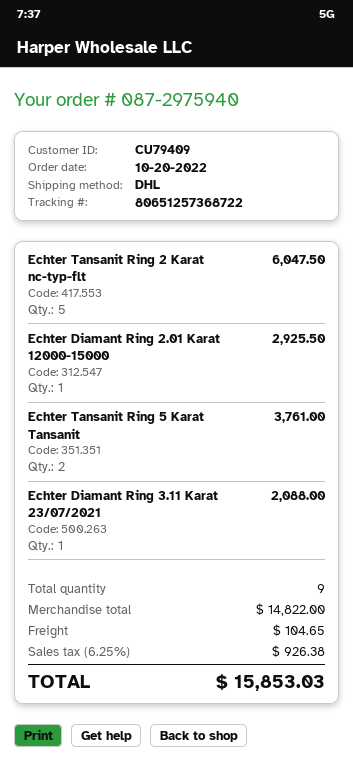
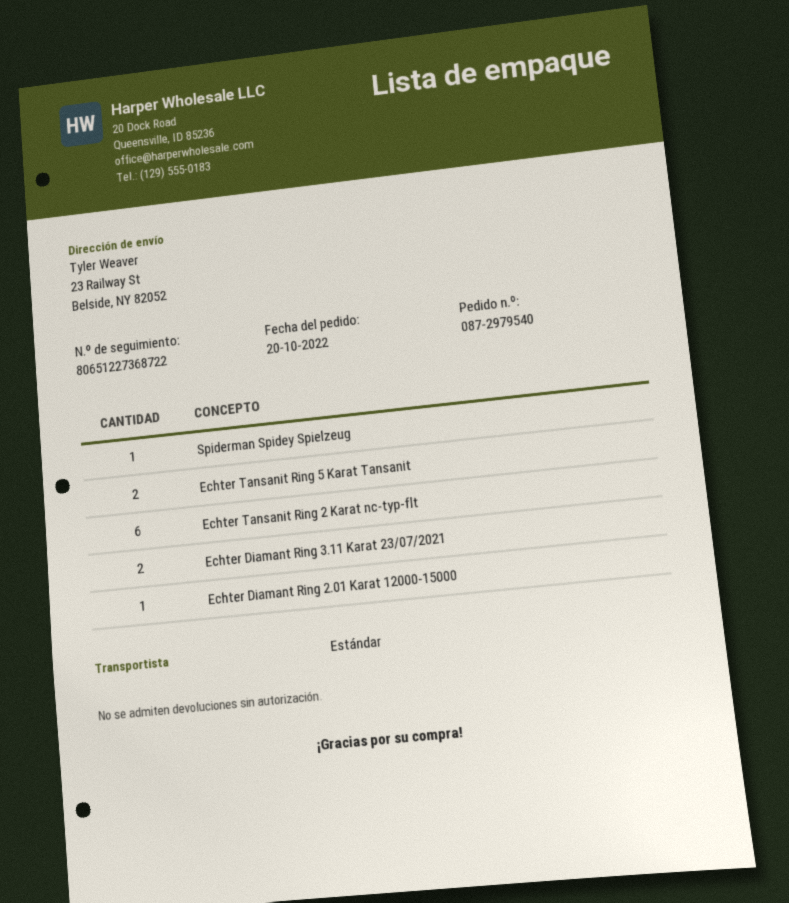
order number: 087-2975940 -> 087-2979540
shipping method: DHL -> standard
tracking number: 80651257368722 -> 80651227368722
Echter Tansanit Ring 2 Karat nc-typ-flt: 5 -> 6
Echter Diamant Ring 3.11 Karat 23/07/2021: 1 -> 2
Spiderman Spidey Spielzeug: none -> 1

